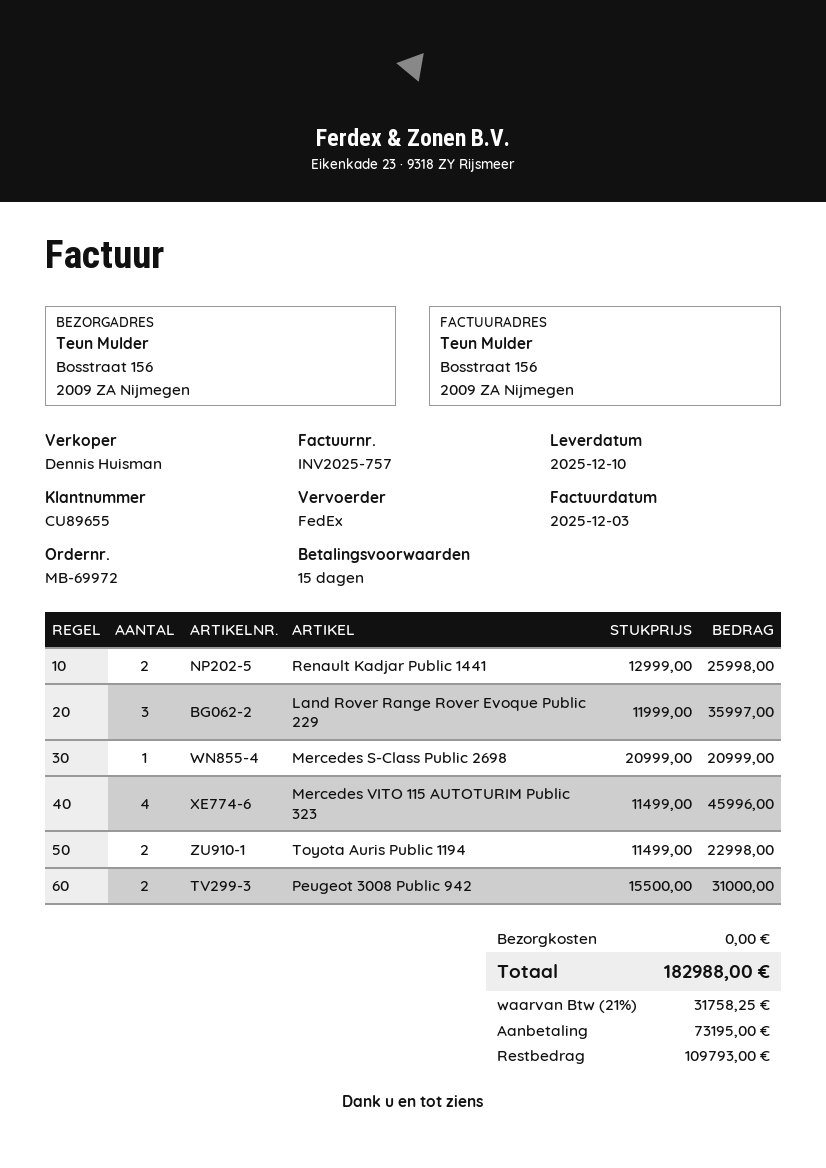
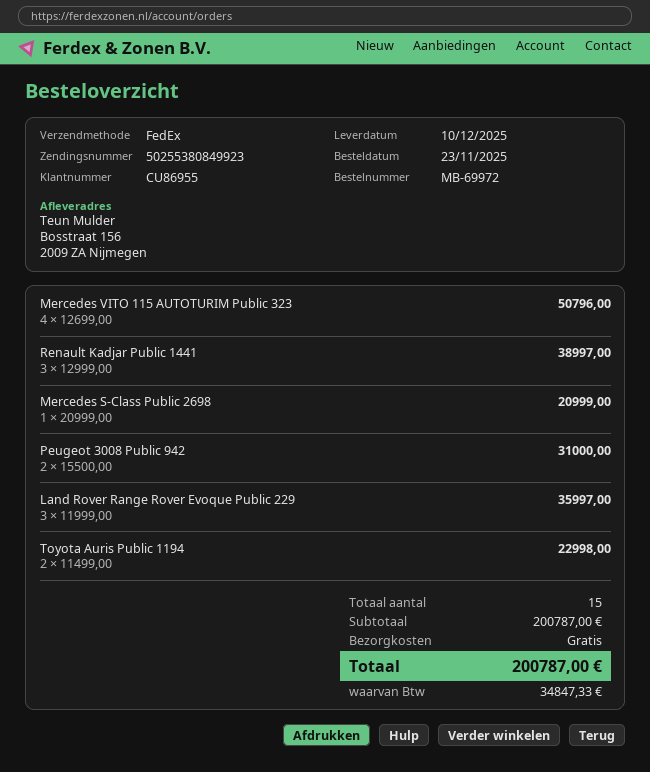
customer number: CU89655 -> CU86955
Renault Kadjar Public 1441: 2 x 12999.00 = 25998.00 -> 3 x 12999.00 = 38997.00
Mercedes VITO 115 AUTOTURIM Public 323: 4 x 11499.00 = 45996.00 -> 4 x 12699.00 = 50796.00
tax: 31758.25 -> 34847.33
total: 182988.00 -> 200787.00

